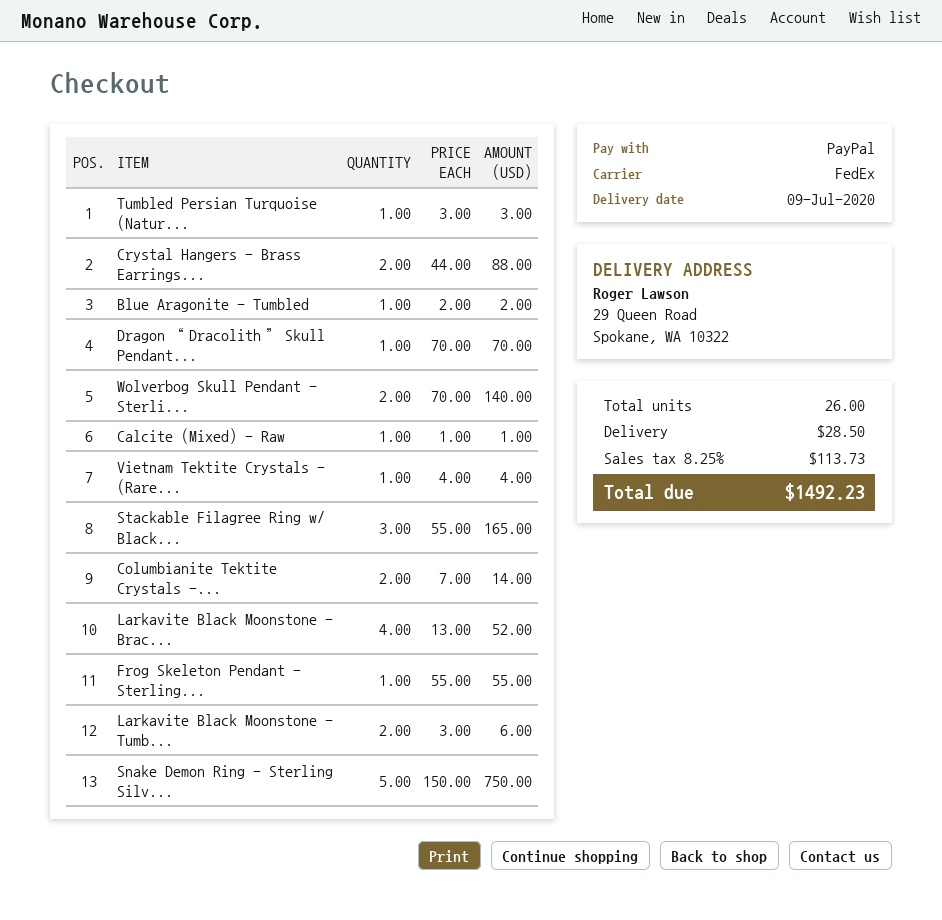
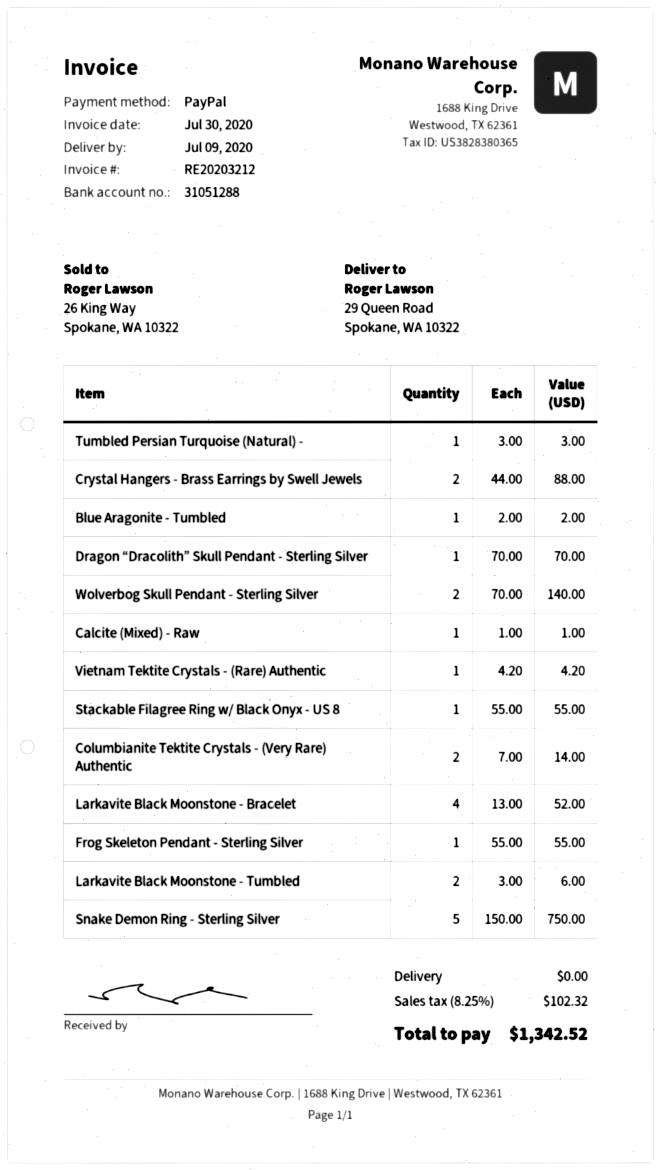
Vietnam Tektite Crystals - (Rare...: 1 x 4.00 = 4.00 -> 1 x 4.20 = 4.20
Stackable Filagree Ring w/ Black...: 3 x 55.00 = 165.00 -> 1 x 55.00 = 55.00
shipping: 28.50 -> 0.00
tax: 8.25% = 113.73 -> 8.25% = 102.32
total: 1492.23 -> 1342.52

